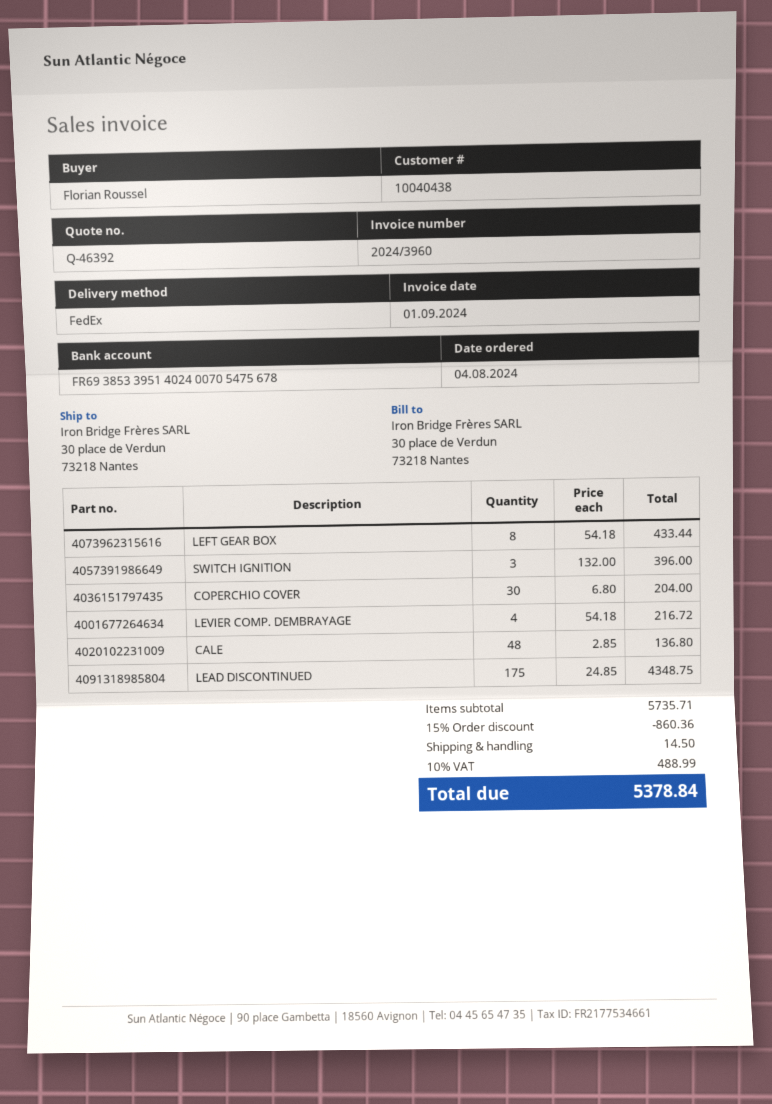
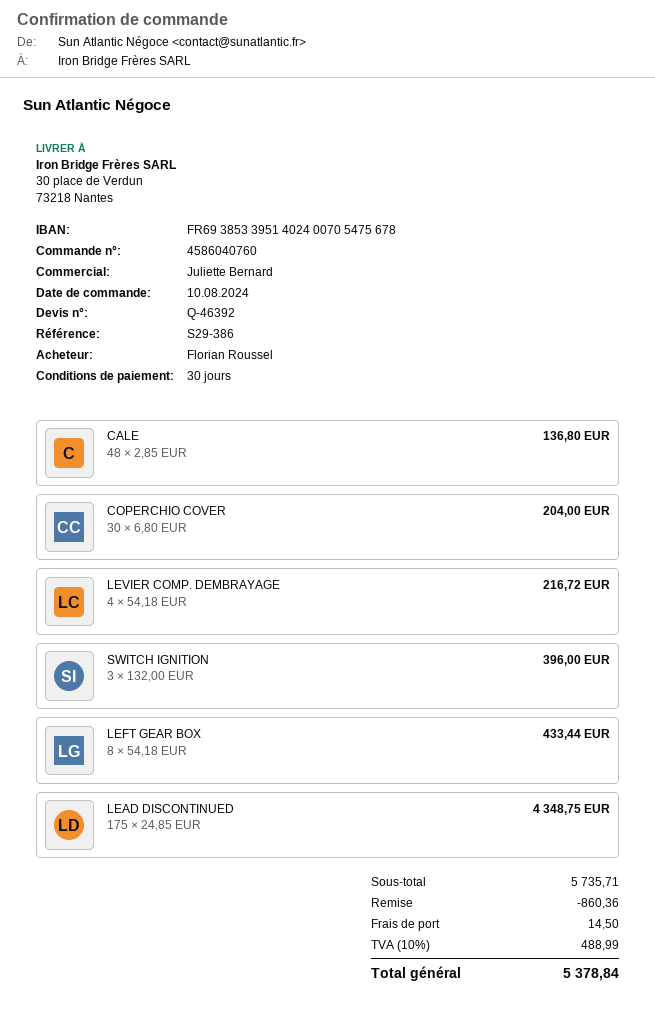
order date: 2024-08-04 -> 2024-08-10

